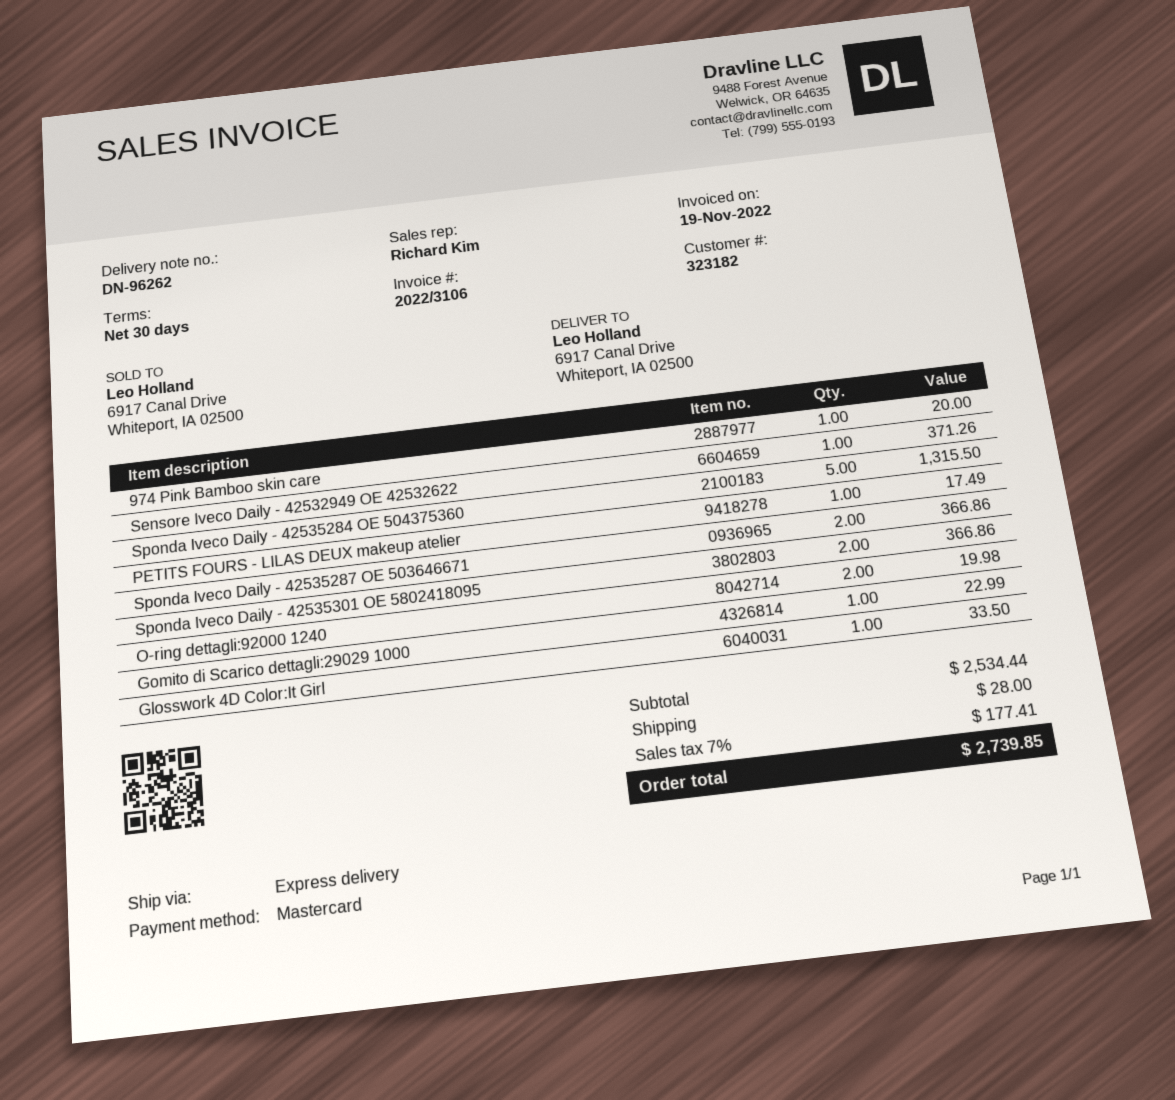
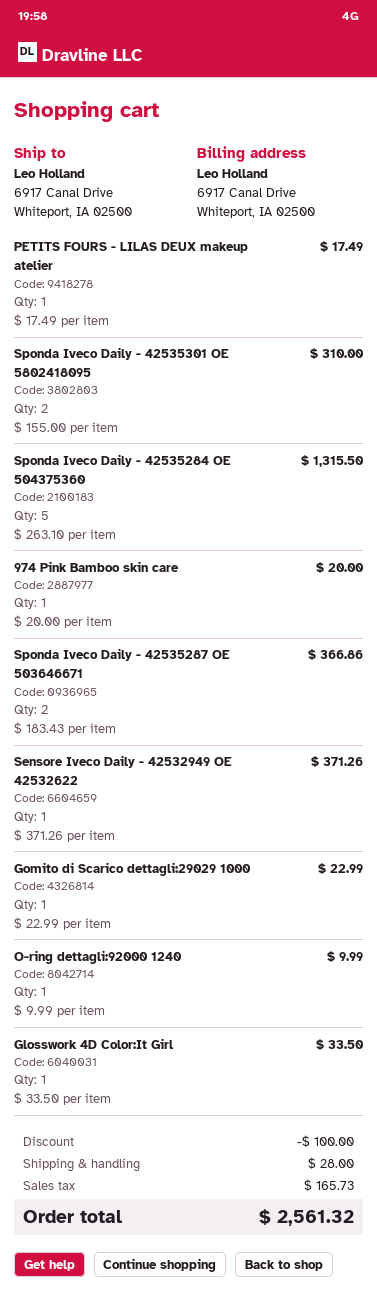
Sponda Iveco Daily - 42535301 OE 5802418095: 2 for 366.86 -> 2 for 310.00
O-ring dettagli:92000 1240: 2 for 19.98 -> 1 for 9.99
discount: none -> 100.00
tax: 177.41 -> 165.73
total: 2739.85 -> 2561.32

